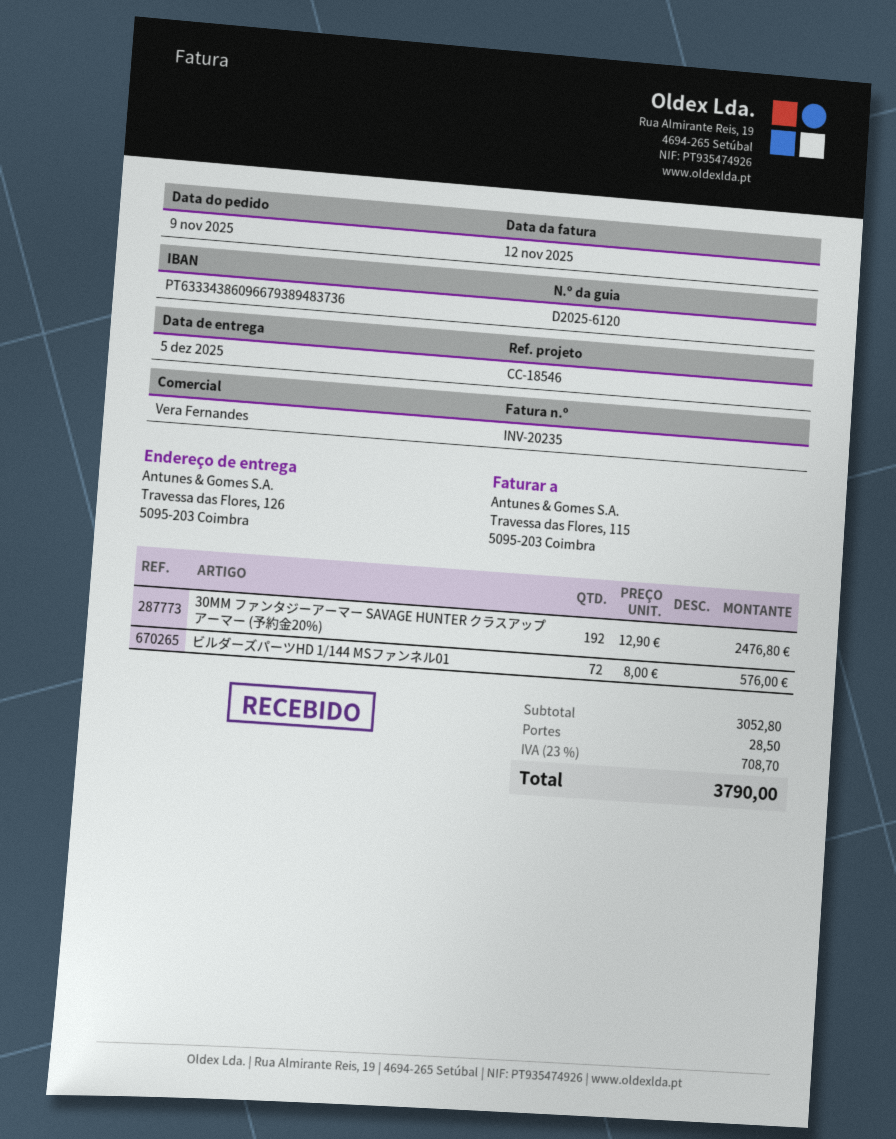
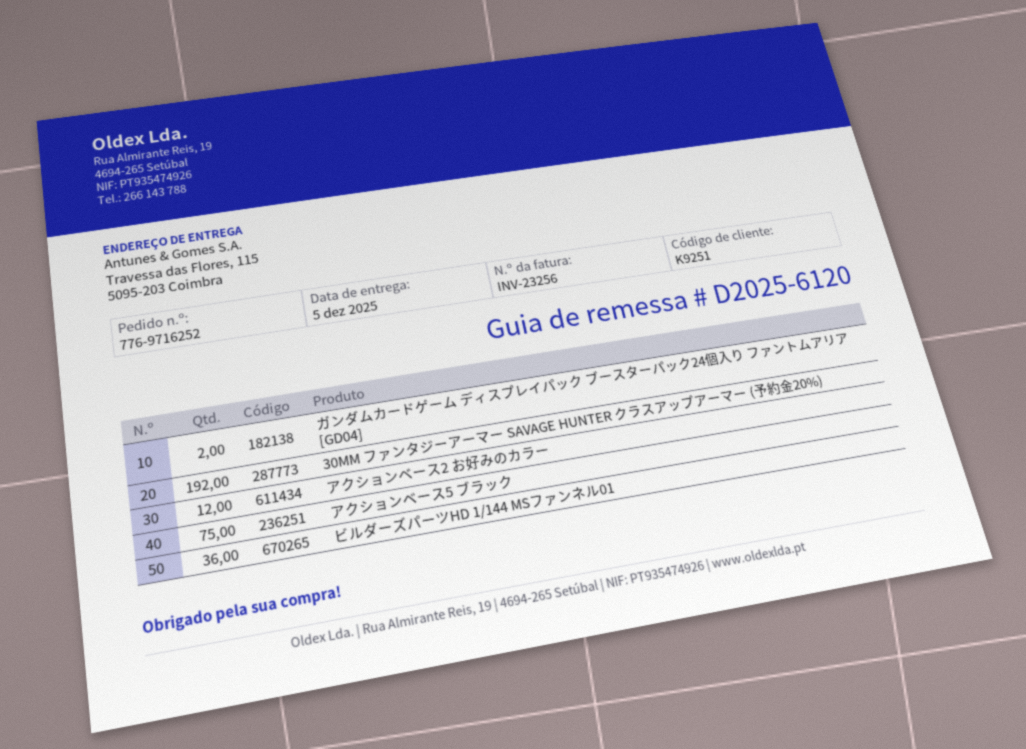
invoice number: INV-20235 -> INV-23256
ship to: Travessa das Flores, 126, 5095-203 Coimbra -> Travessa das Flores, 115, 5095-203 Coimbra
ビルダーズパーツHD 1/144 MSファンネル01: 72 -> 36
ガンダムカードゲーム ディスプレイパック ブースターパック24個入り ファントムアリア [GD04]: none -> 2
アクションベース2 お好みのカラー: none -> 12
アクションベース5 ブラック: none -> 75

